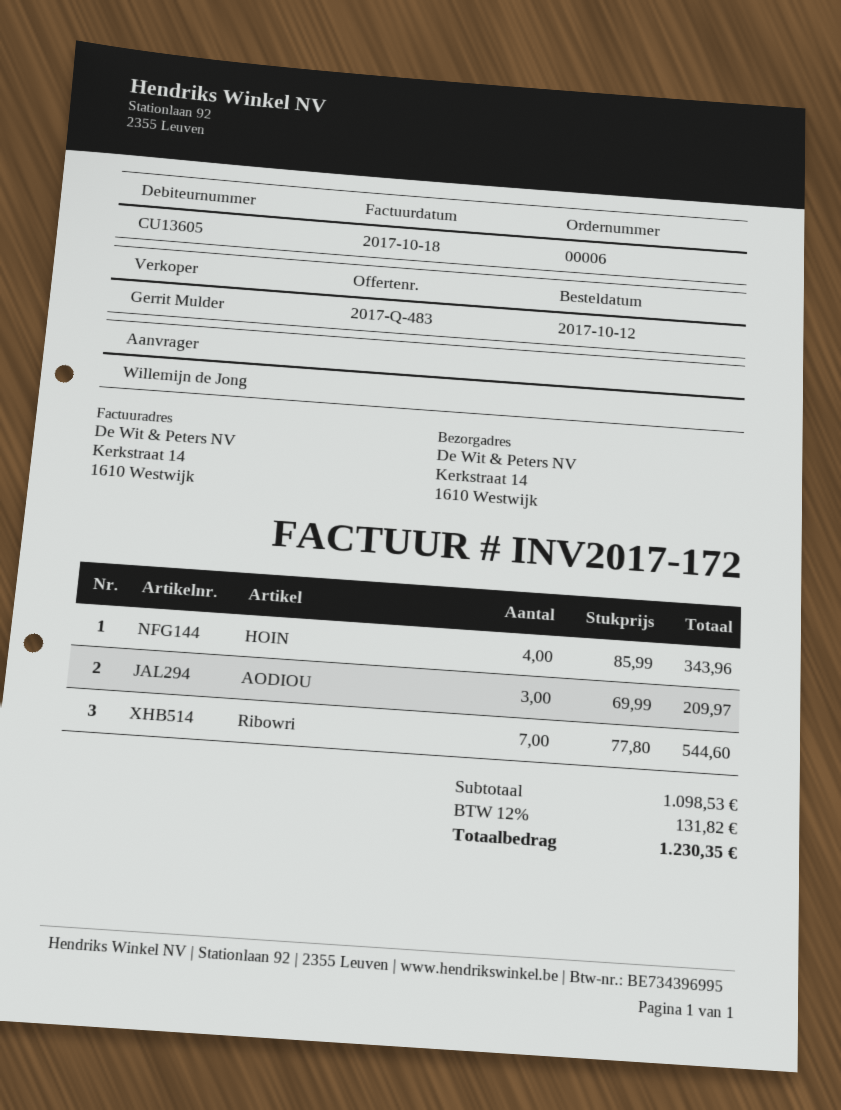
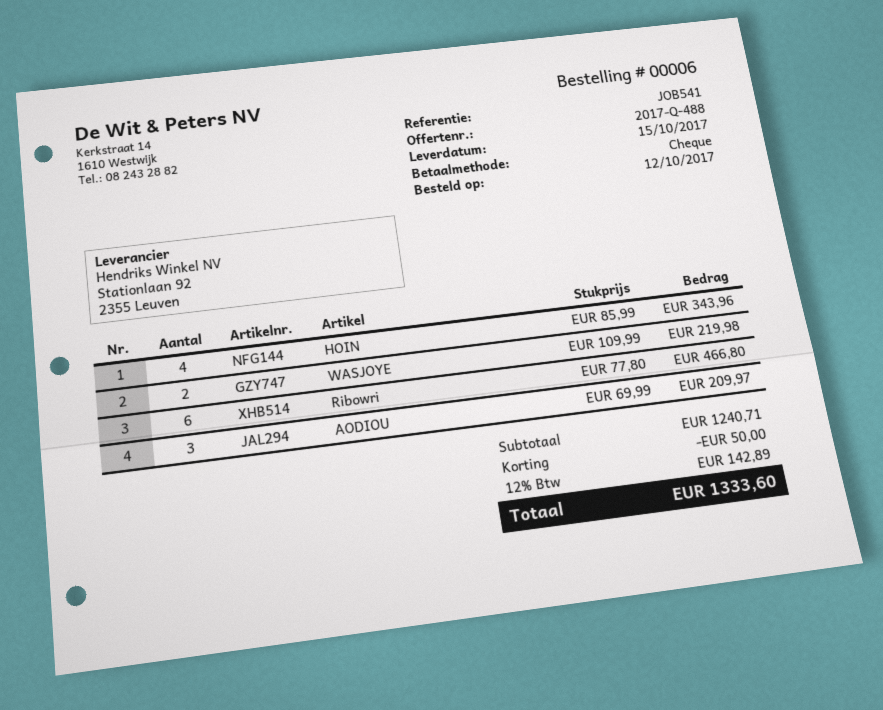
quote number: 2017-Q-483 -> 2017-Q-488
Ribowri: 7 x 77.80 = 544.60 -> 6 x 77.80 = 466.80
WASJOYE: none -> 2 x 109.99 = 219.98
subtotal: 1098.53 -> 1240.71
discount: none -> 50.00
tax: 12% = 131.82 -> 12% = 142.89
total: 1230.35 -> 1333.60

